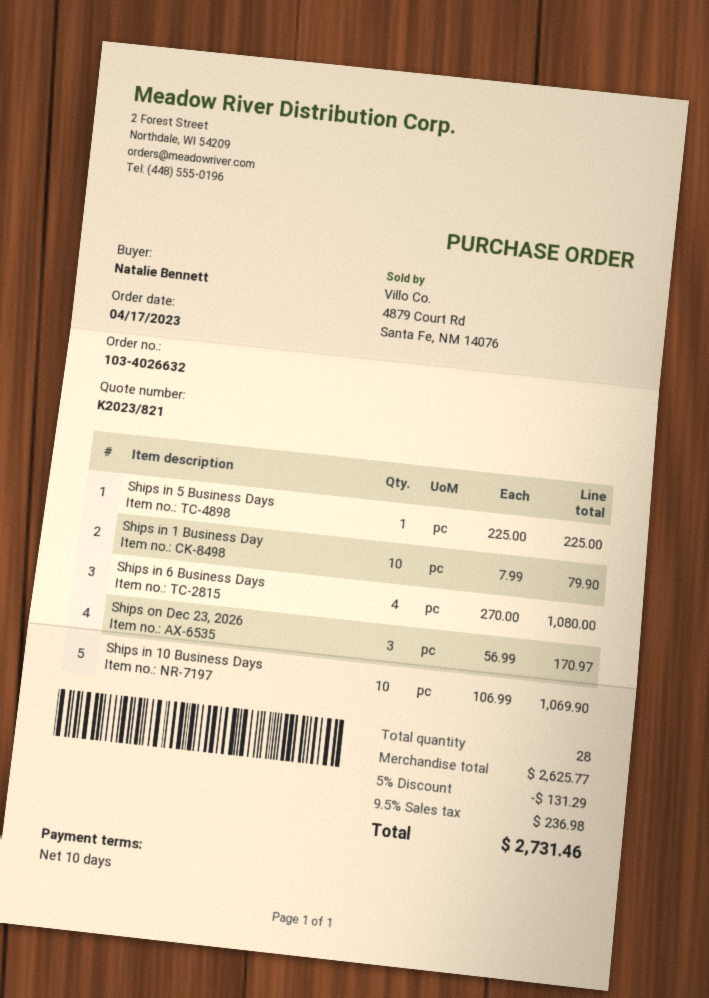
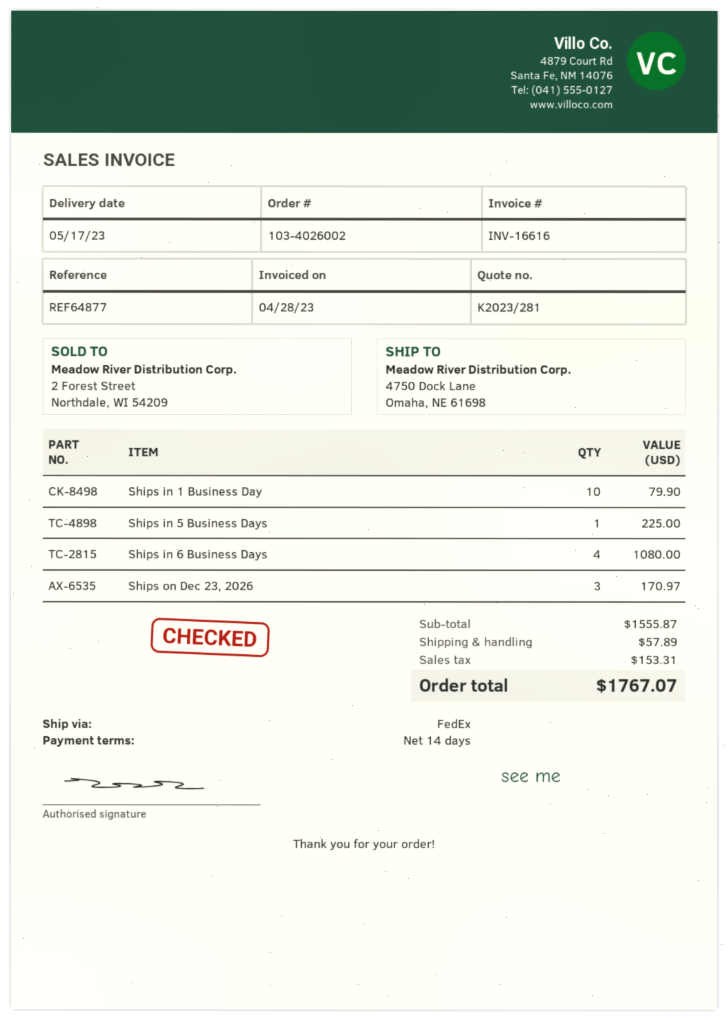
quote number: K2023/821 -> K2023/281
order number: 103-4026632 -> 103-4026002
payment terms: 10 days -> 14 days
Ships in 10 Business Days: 10 for 1069.90 -> none
subtotal: 2625.77 -> 1555.87
discount: 5% = 131.29 -> none
shipping: none -> 57.89
tax: 236.98 -> 153.31
total: 2731.46 -> 1767.07

